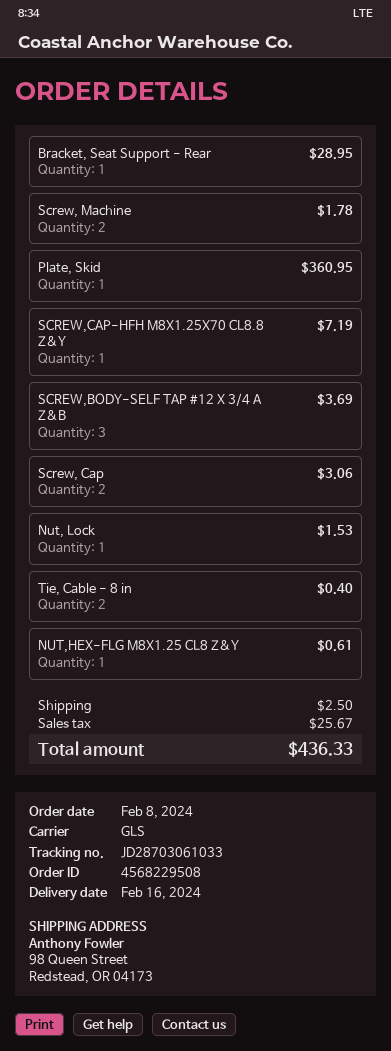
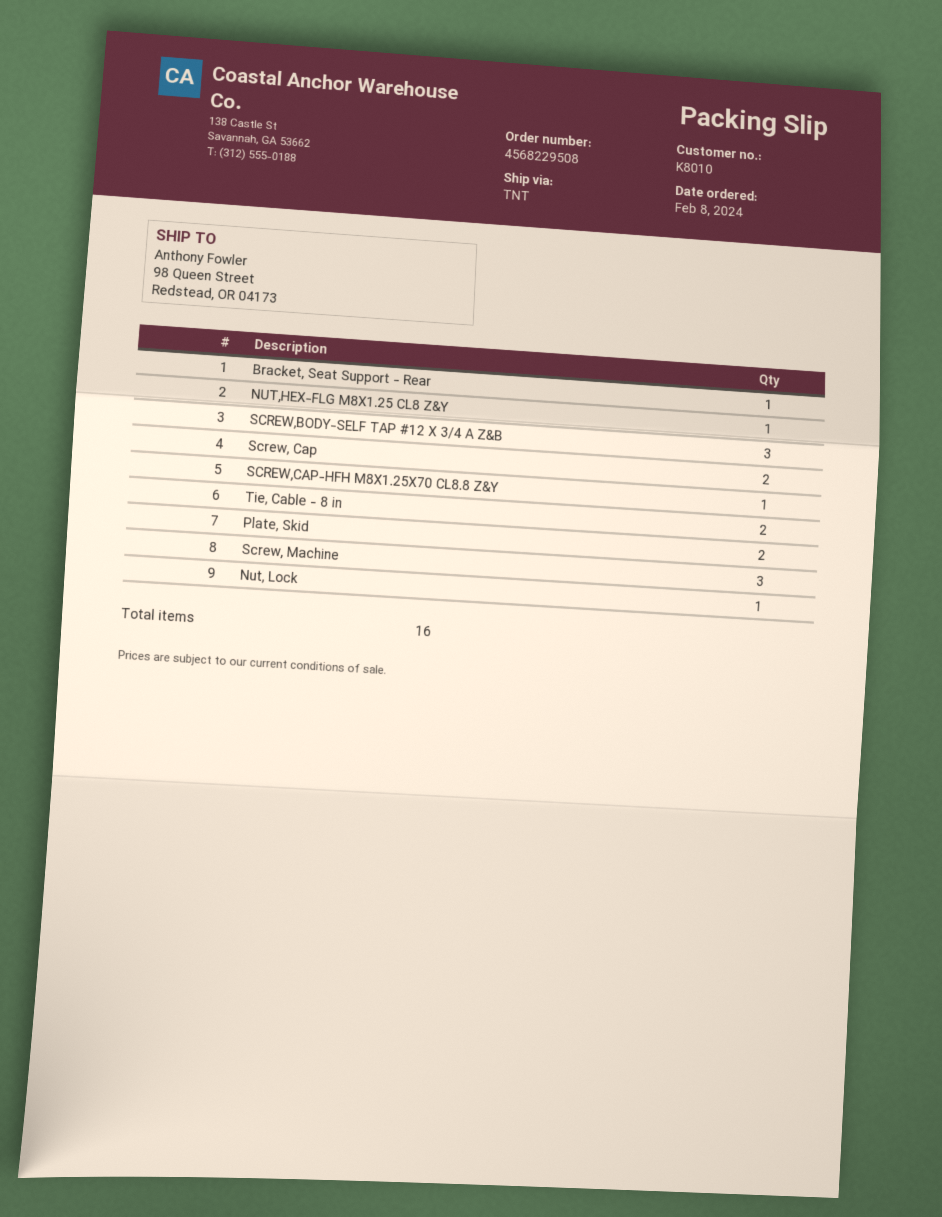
shipping method: GLS -> TNT
Screw, Machine: 2 -> 3
Plate, Skid: 1 -> 2

